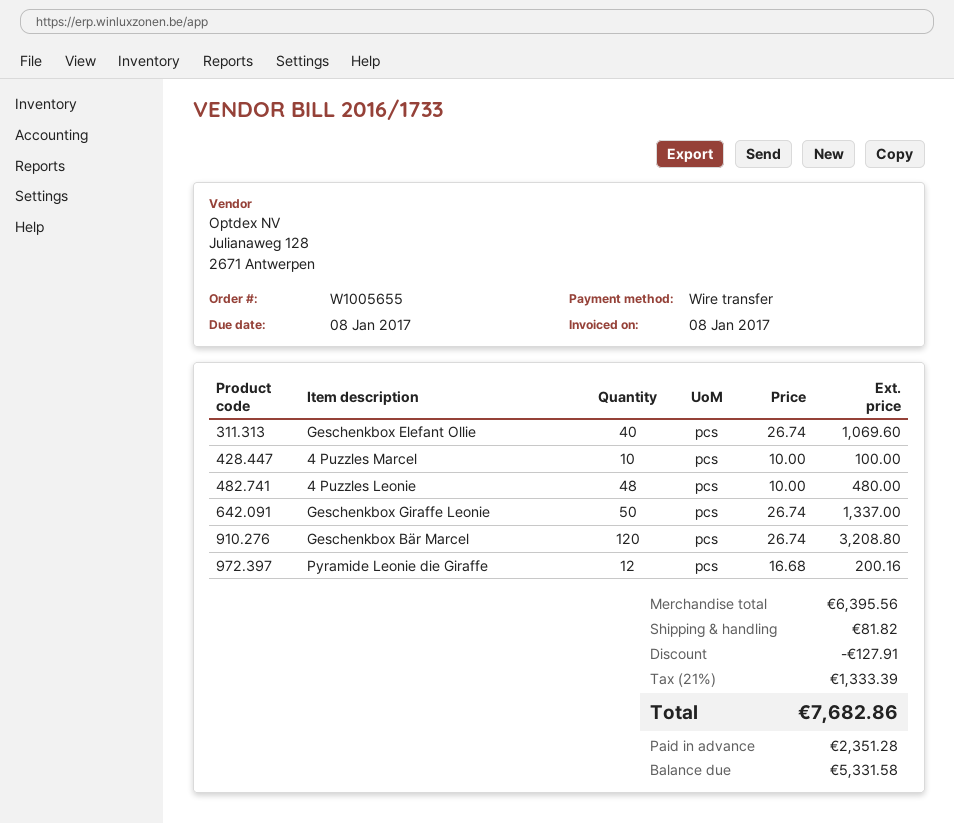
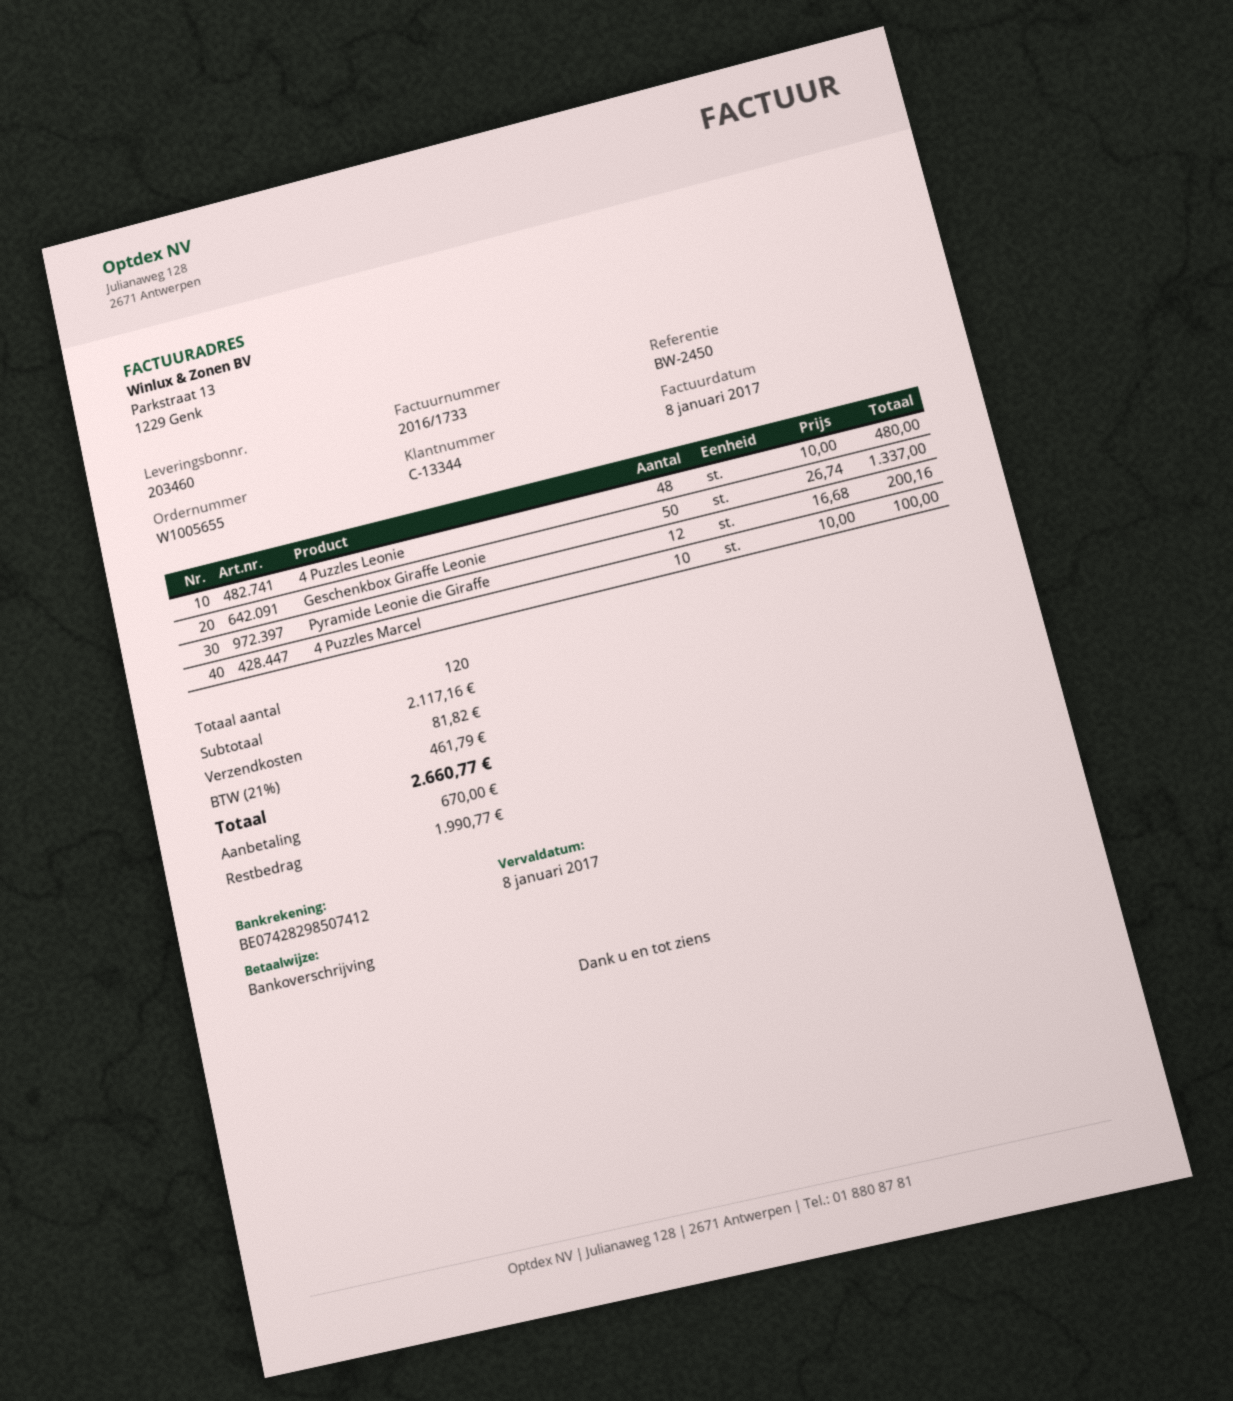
Geschenkbox Elefant Ollie: 40 x 26.74 = 1069.60 -> none
Geschenkbox Bär Marcel: 120 x 26.74 = 3208.80 -> none
subtotal: 6395.56 -> 2117.16
discount: 127.91 -> none
tax: 21% = 1333.39 -> 21% = 461.79
total: 7682.86 -> 2660.77
deposit: 2351.28 -> 670.00
balance: 5331.58 -> 1990.77

